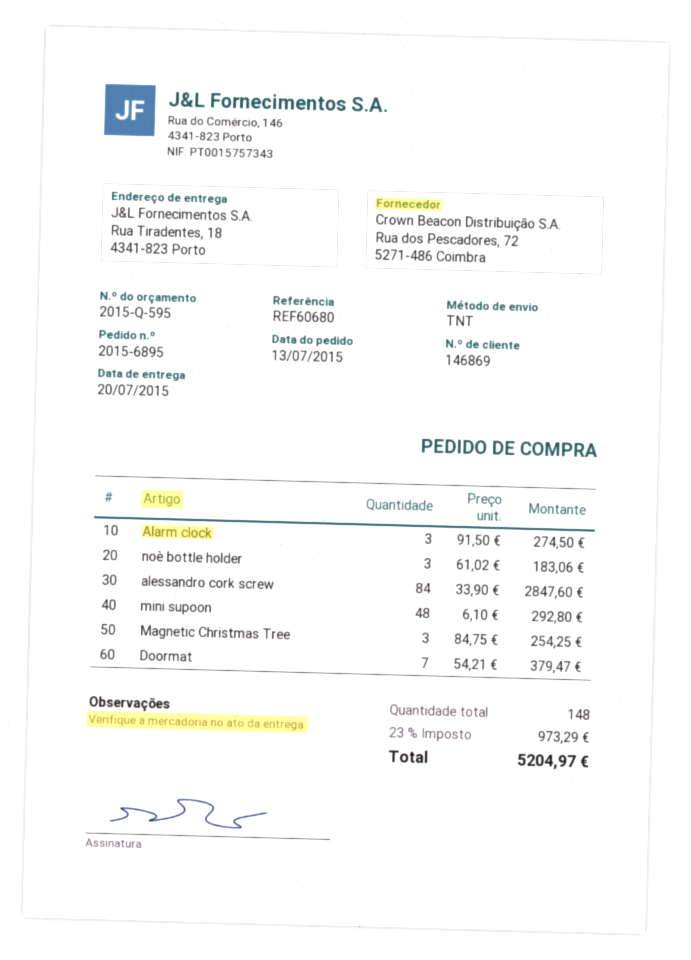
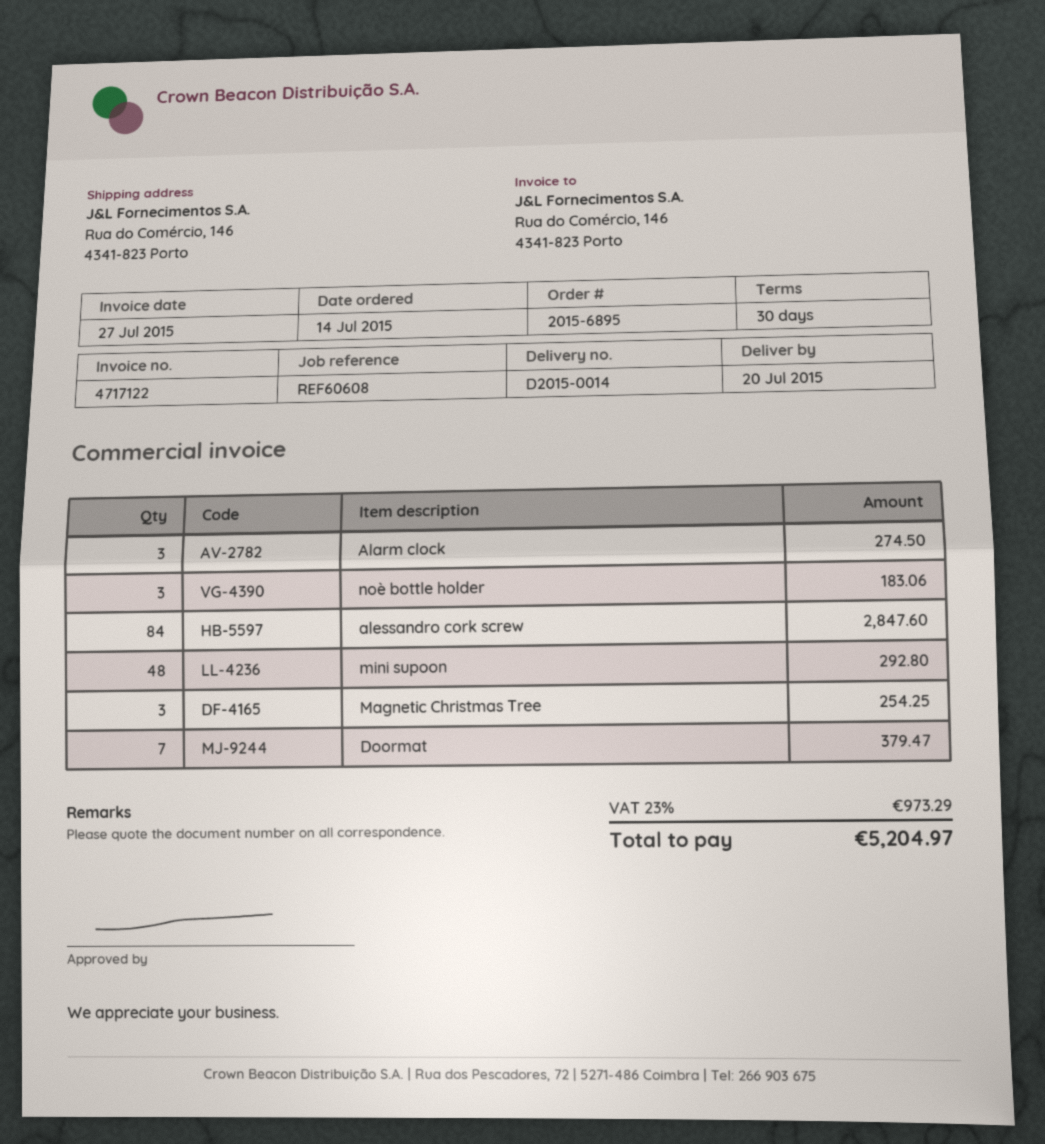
order date: 2015-07-13 -> 2015-07-14
reference: REF60680 -> REF60608
ship to: Rua Tiradentes, 18, 4341-823 Porto -> Rua do Comércio, 146, 4341-823 Porto

